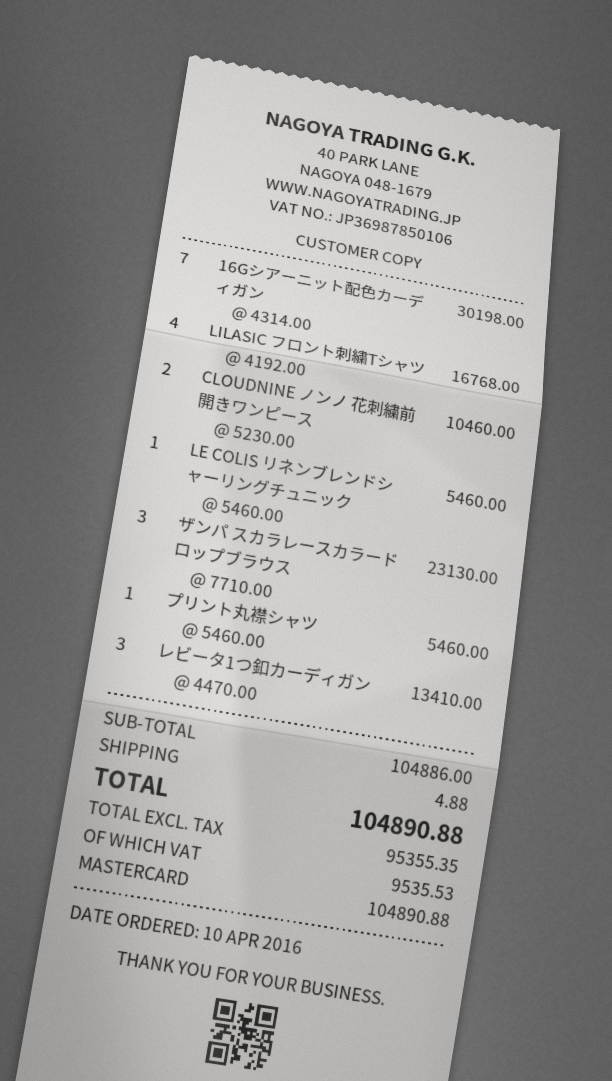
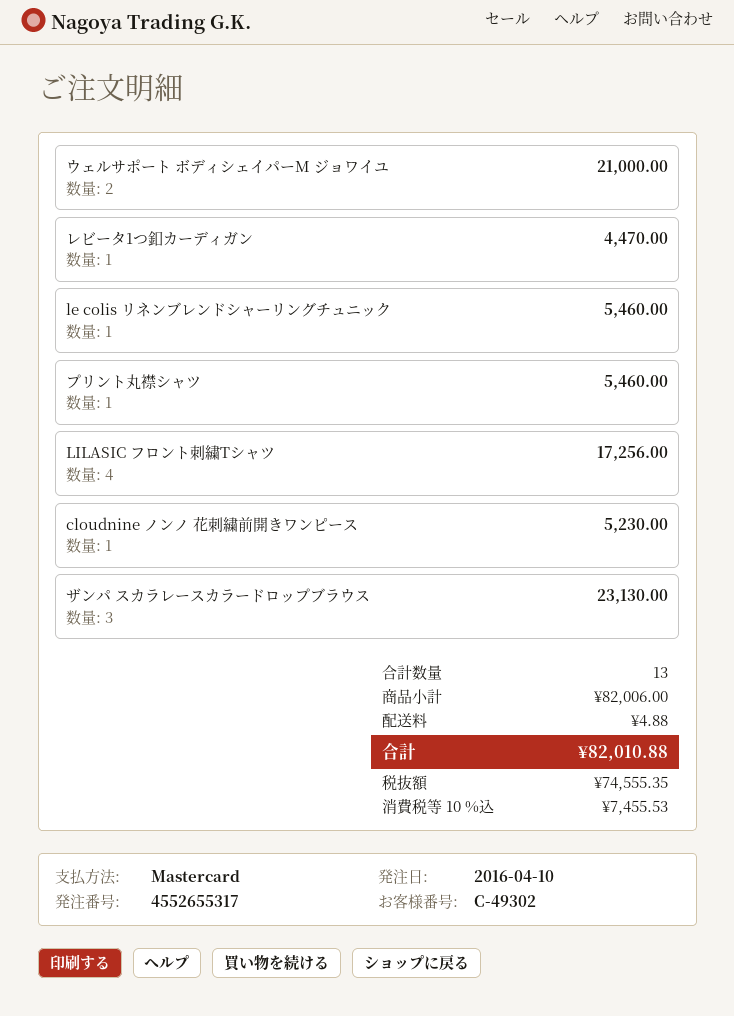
16Gシアーニット配色カーディガン: 7 for 30198.00 -> none
LILASIC フロント刺繍Tシャツ: 4 for 16768.00 -> 4 for 17256.00
CLOUDNINE ノンノ 花刺繍前開きワンピース: 2 for 10460.00 -> 1 for 5230.00
レビータ1つ釦カーディガン: 3 for 13410.00 -> 1 for 4470.00
ウェルサポート ボディシェイパーM ジョワイユ: none -> 2 for 21000.00
subtotal: 104886.00 -> 82006.00
net: 95355.35 -> 74555.35
tax: 9535.53 -> 7455.53
total: 104890.88 -> 82010.88

